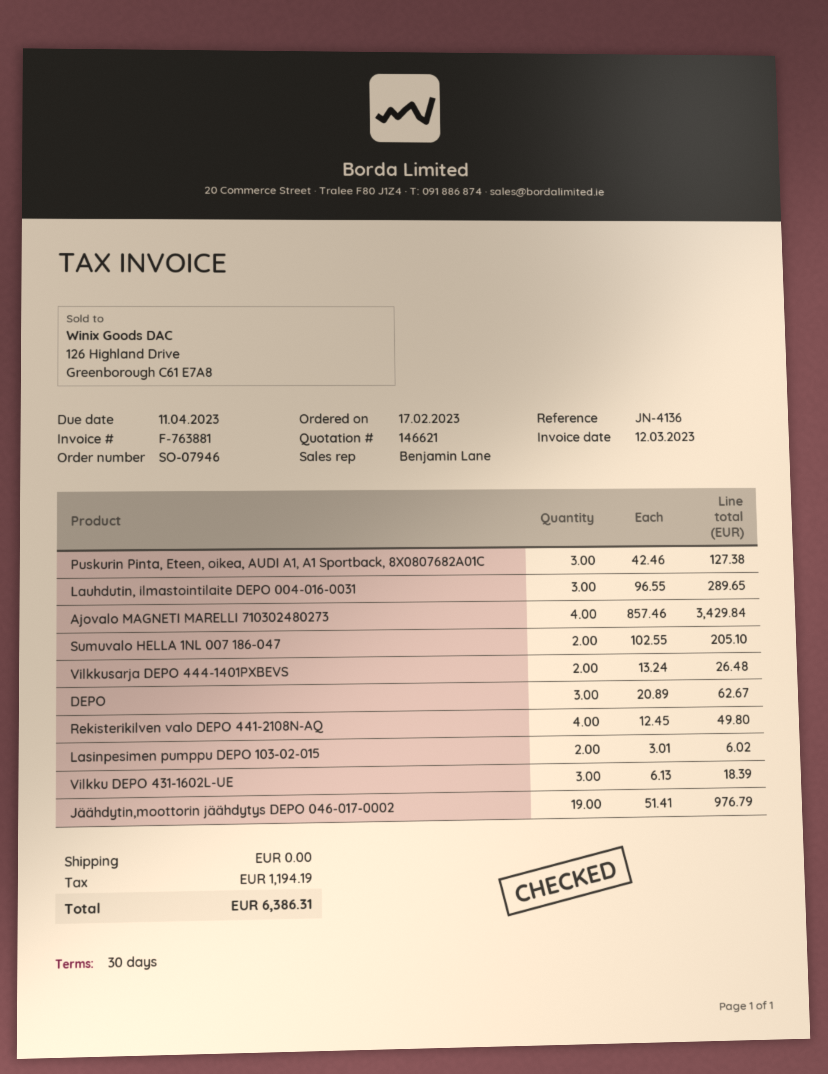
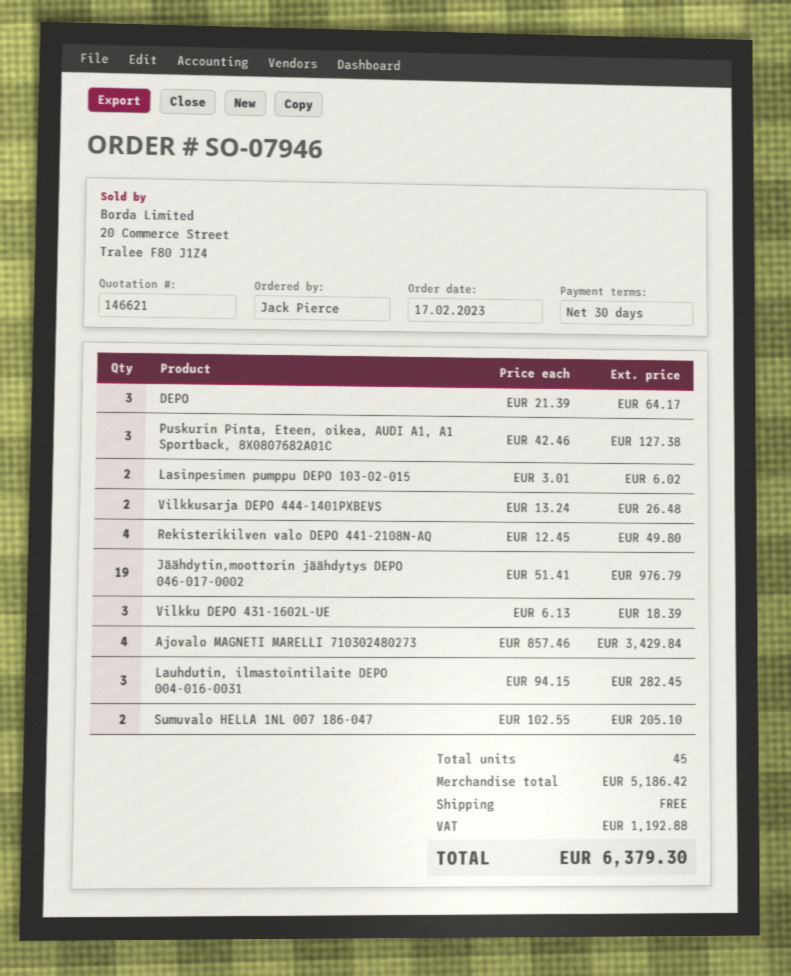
Lauhdutin, ilmastointilaite DEPO 004-016-0031: 3 x 96.55 = 289.65 -> 3 x 94.15 = 282.45
DEPO: 3 x 20.89 = 62.67 -> 3 x 21.39 = 64.17
tax: 1194.19 -> 1192.88
total: 6386.31 -> 6379.30

